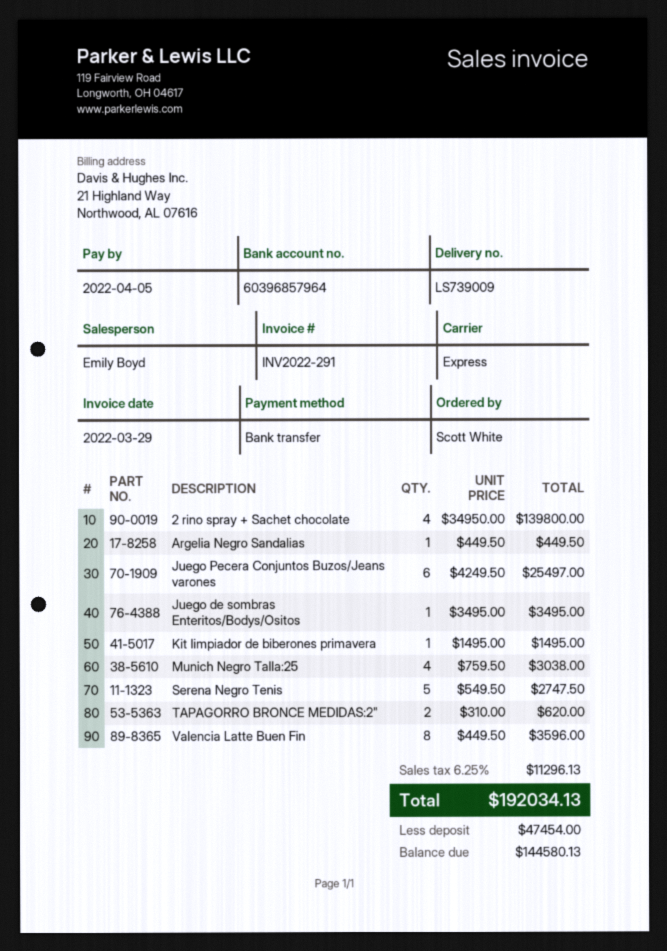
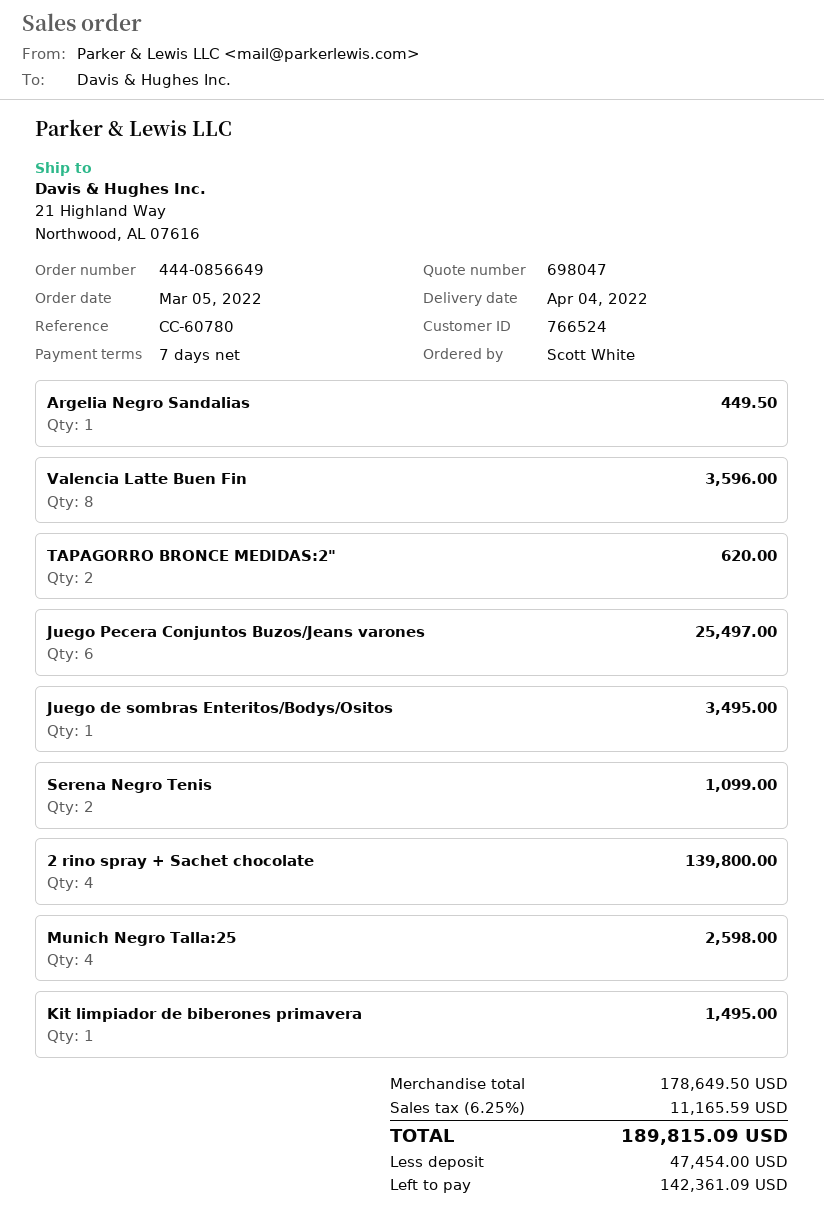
Munich Negro Talla:25: 4 for 3038.00 -> 4 for 2598.00
Serena Negro Tenis: 5 for 2747.50 -> 2 for 1099.00
tax: 6.25% = 11296.13 -> 6.25% = 11165.59
total: 192034.13 -> 189815.09
balance: 144580.13 -> 142361.09

